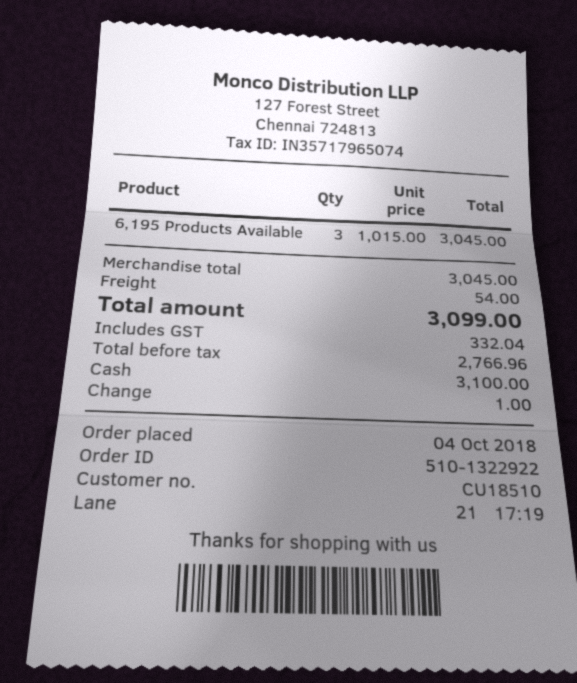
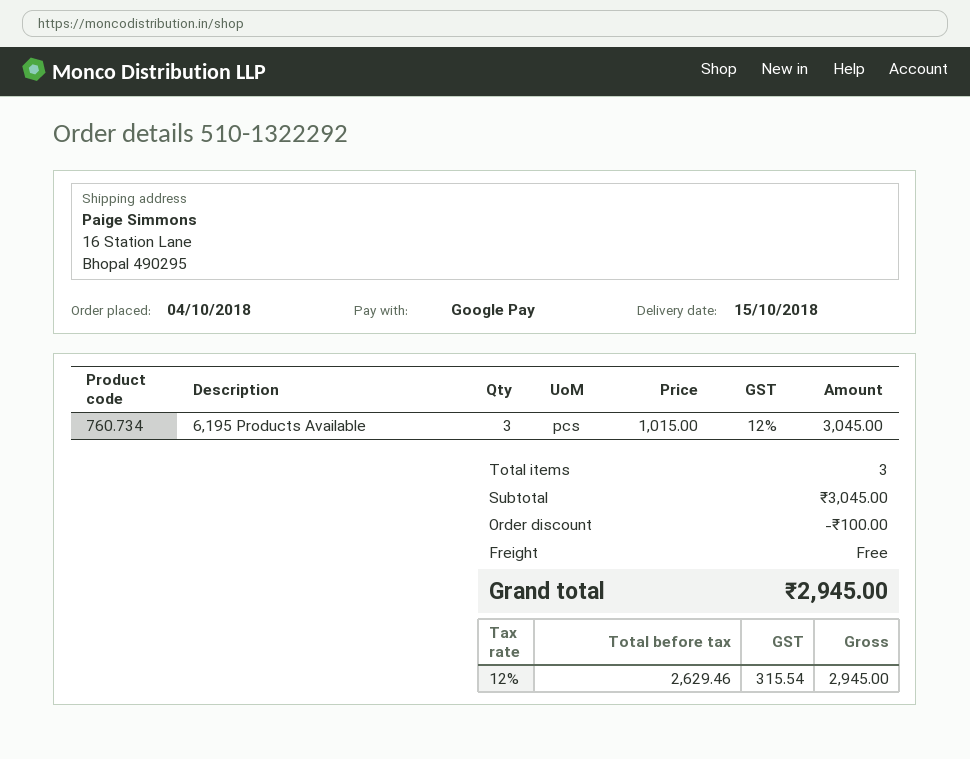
order number: 510-1322922 -> 510-1322292
payment method: cash -> Google Pay
discount: none -> 100.00
shipping: 54.00 -> 0.00
net: 2766.96 -> 2629.46
tax: 332.04 -> 315.54
total: 3099.00 -> 2945.00

